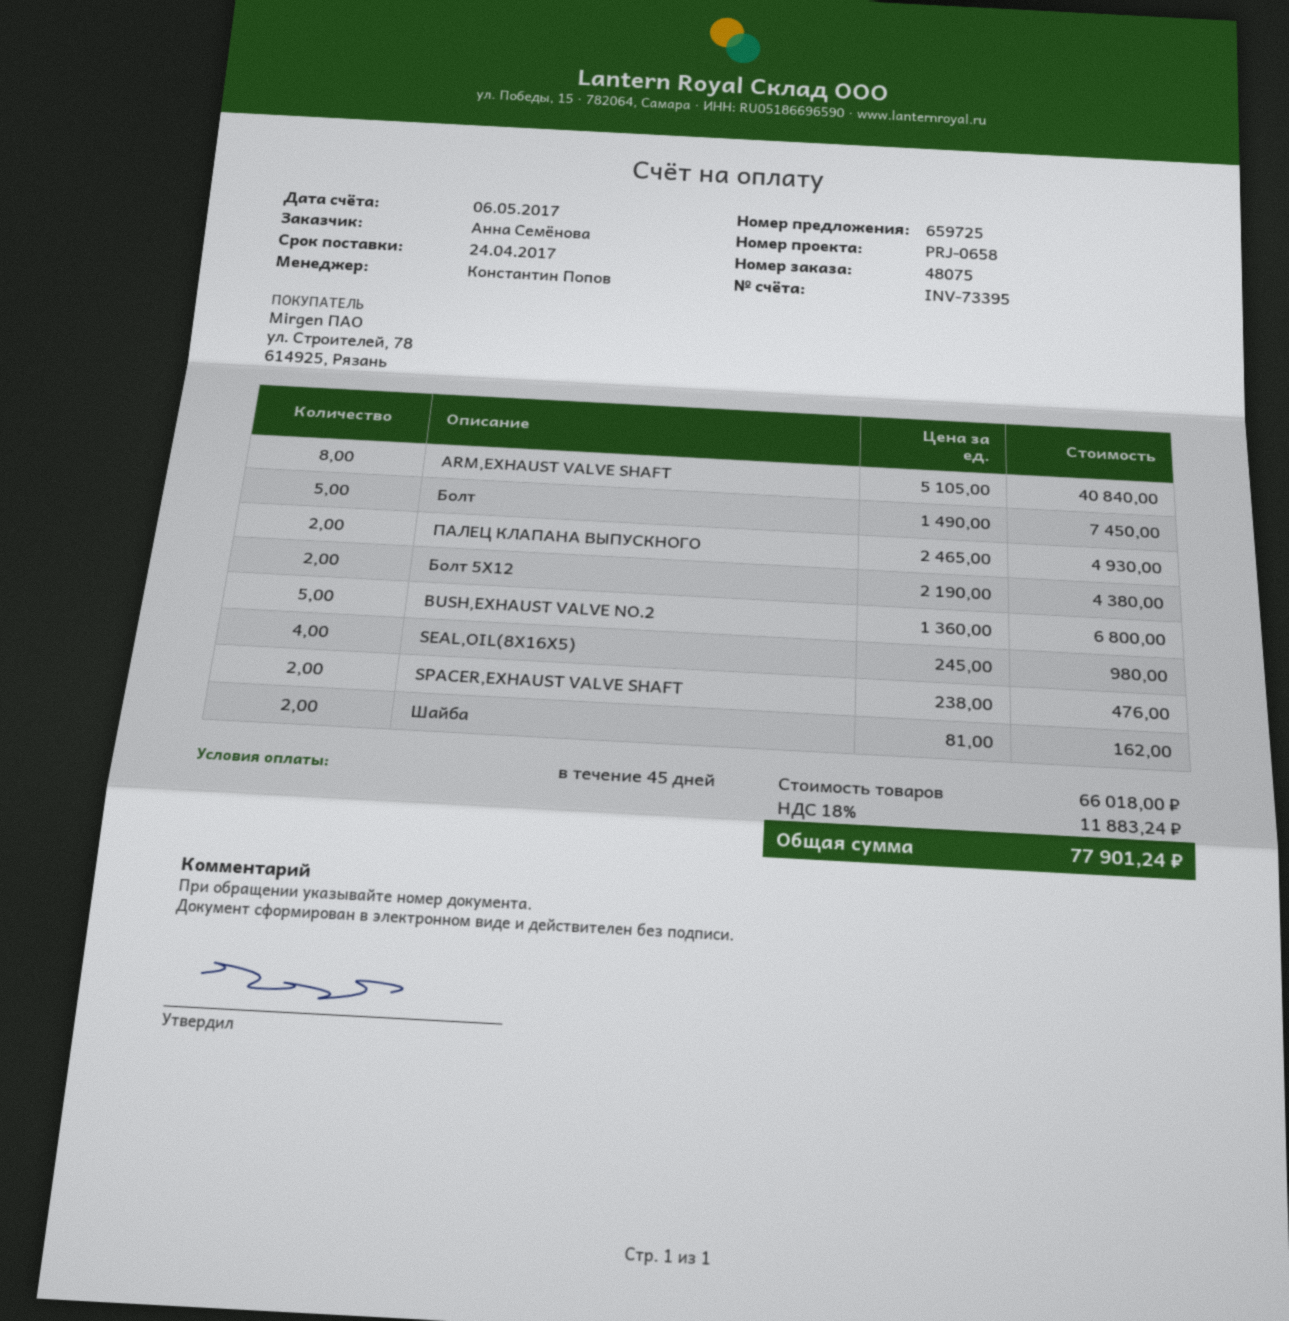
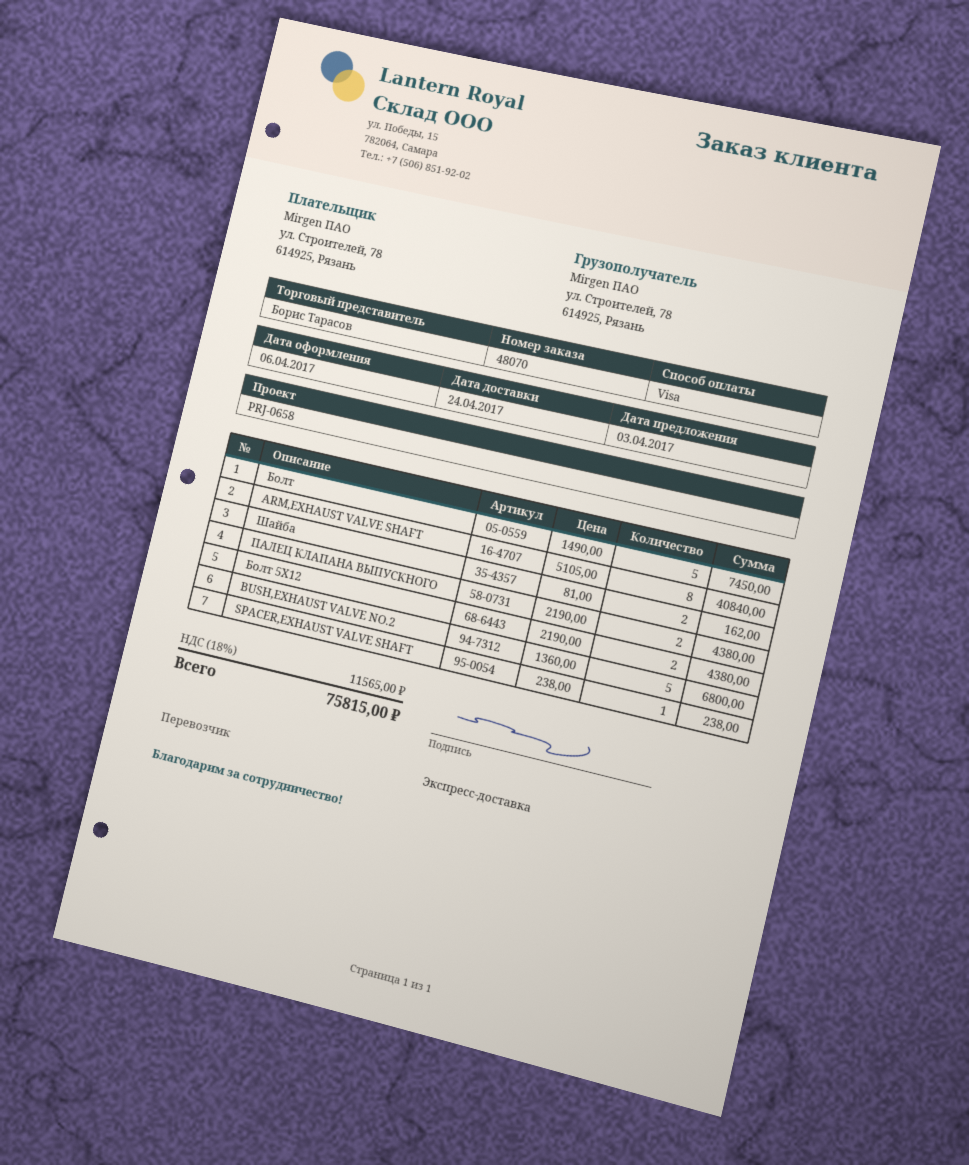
order number: 48075 -> 48070
sales rep: Константин Попов -> Борис Тарасов
ПАЛЕЦ КЛАПАНА ВЫПУСКНОГО: 2 x 2465.00 = 4930.00 -> 2 x 2190.00 = 4380.00
SEAL,OIL(8X16X5): 4 x 245.00 = 980.00 -> none
SPACER,EXHAUST VALVE SHAFT: 2 x 238.00 = 476.00 -> 1 x 238.00 = 238.00
tax: 18% = 11883.24 -> 18% = 11565.00
total: 77901.24 -> 75815.00

